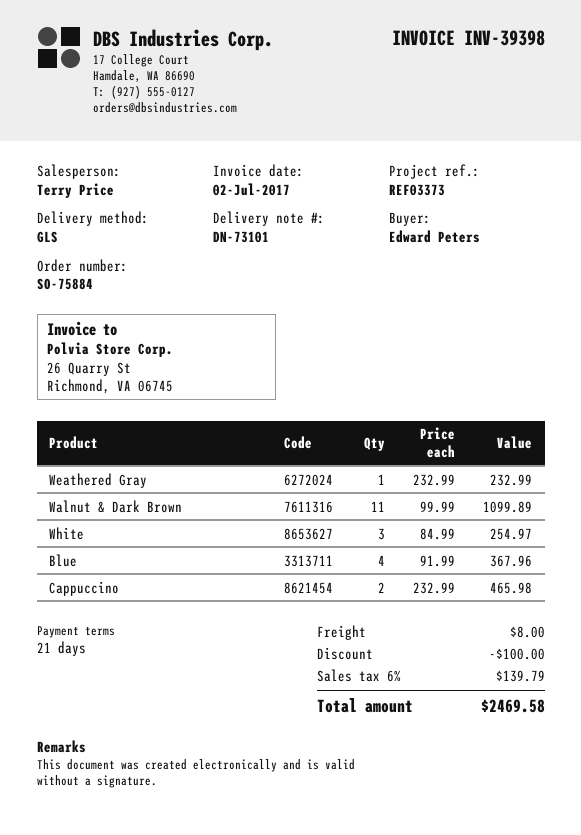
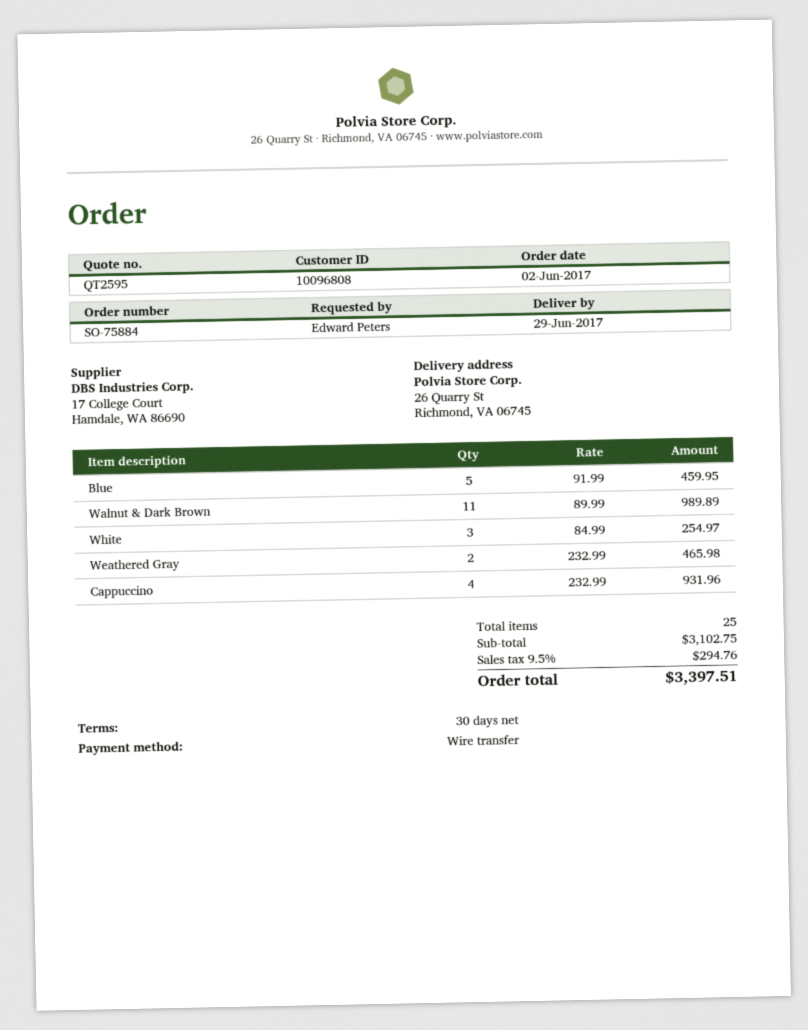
payment terms: 21 days -> 30 days
Weathered Gray: 1 x 232.99 = 232.99 -> 2 x 232.99 = 465.98
Walnut & Dark Brown: 11 x 99.99 = 1099.89 -> 11 x 89.99 = 989.89
Blue: 4 x 91.99 = 367.96 -> 5 x 91.99 = 459.95
Cappuccino: 2 x 232.99 = 465.98 -> 4 x 232.99 = 931.96
discount: 100.00 -> none
shipping: 8.00 -> none
tax: 6% = 139.79 -> 9.5% = 294.76
total: 2469.58 -> 3397.51

